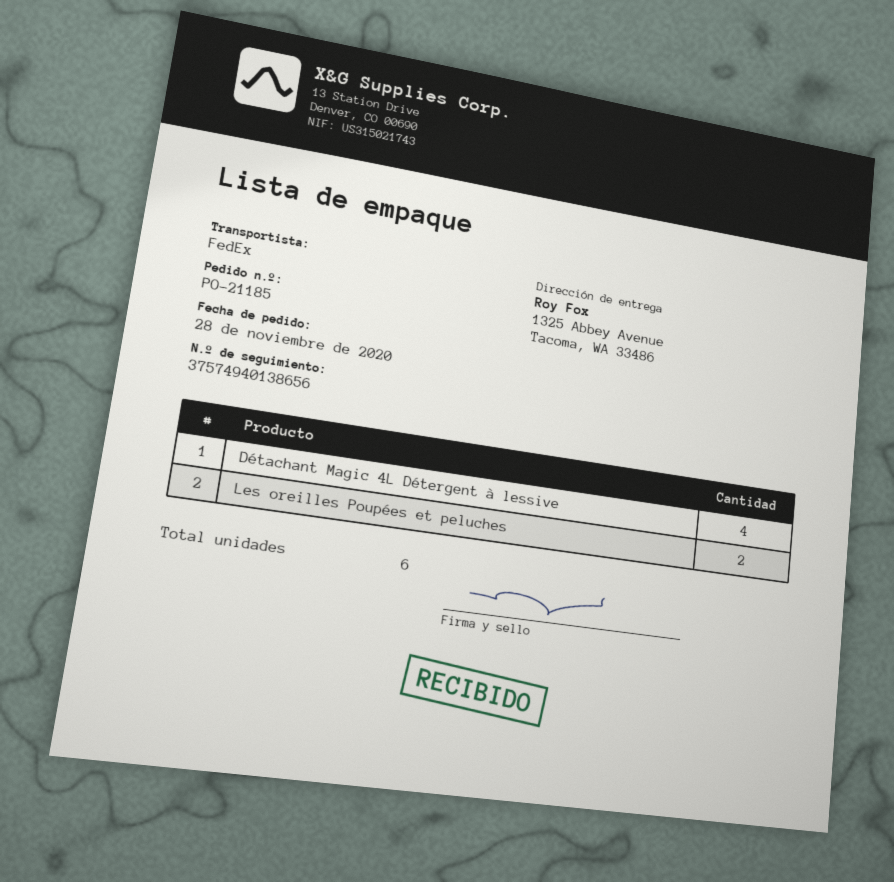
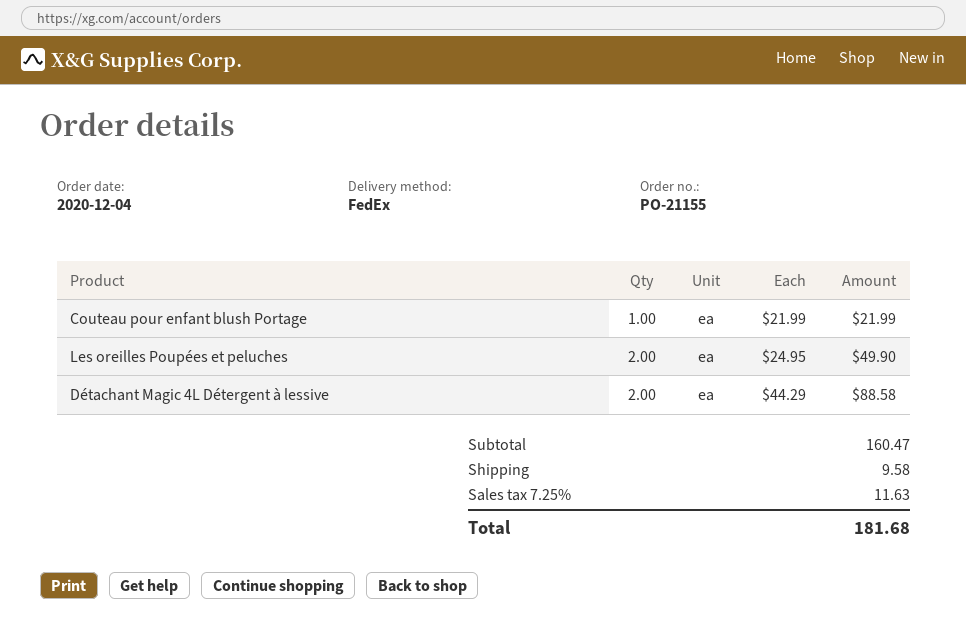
order number: PO-21185 -> PO-21155
order date: 2020-11-28 -> 2020-12-04
Détachant Magic 4L Détergent à lessive: 4 -> 2
Couteau pour enfant blush Portage: none -> 1

